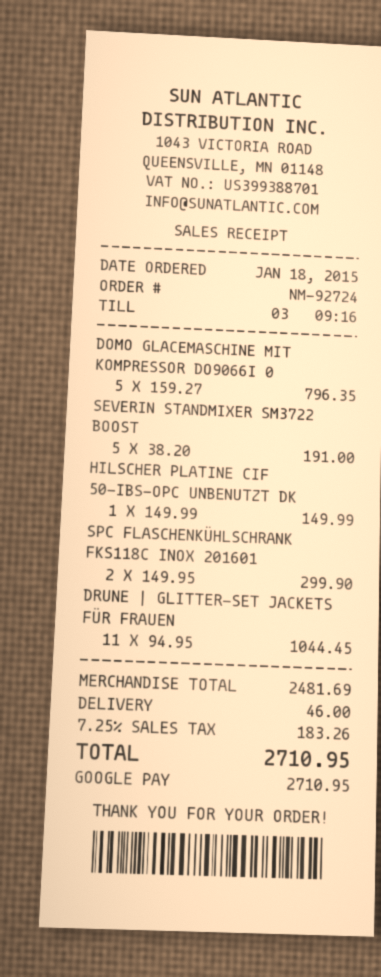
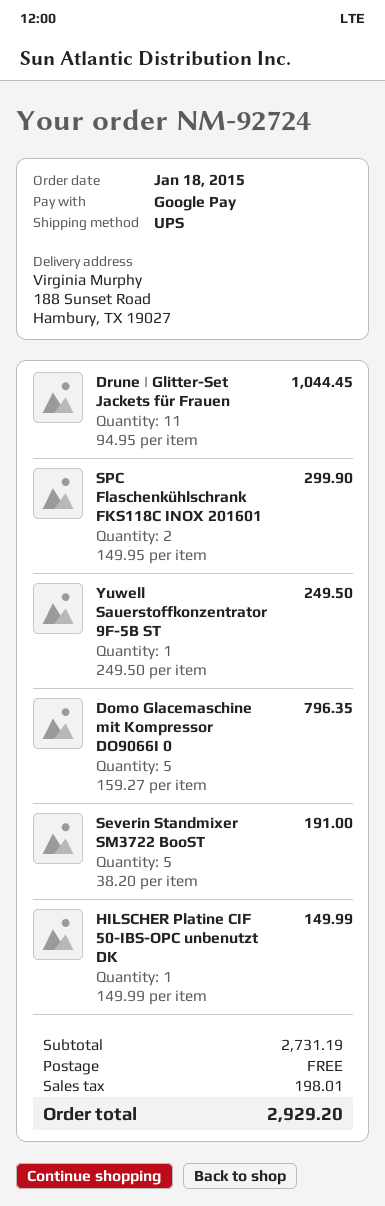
Yuwell Sauerstoffkonzentrator 9F-5B ST: none -> 1 x 249.50 = 249.50
subtotal: 2481.69 -> 2731.19
shipping: 46.00 -> 0.00
tax: 183.26 -> 198.01
total: 2710.95 -> 2929.20

